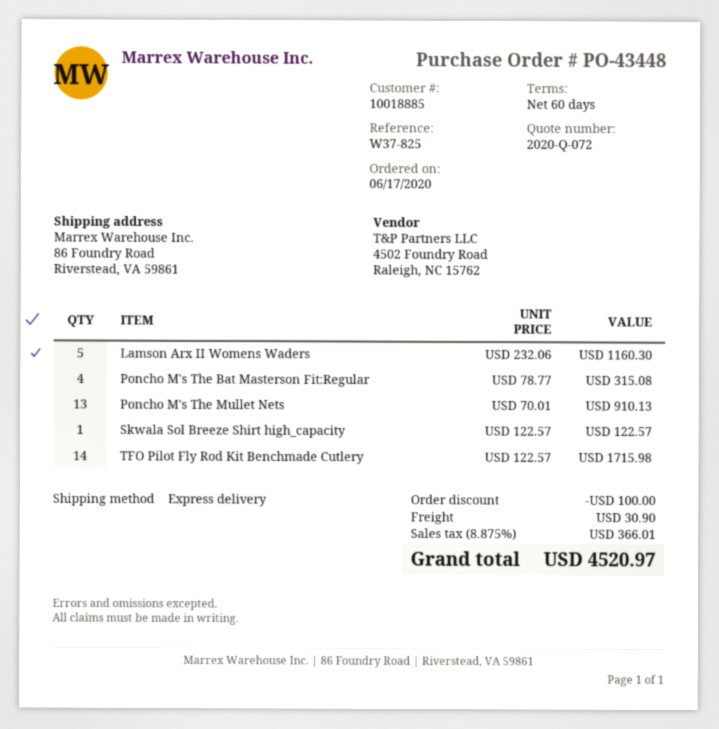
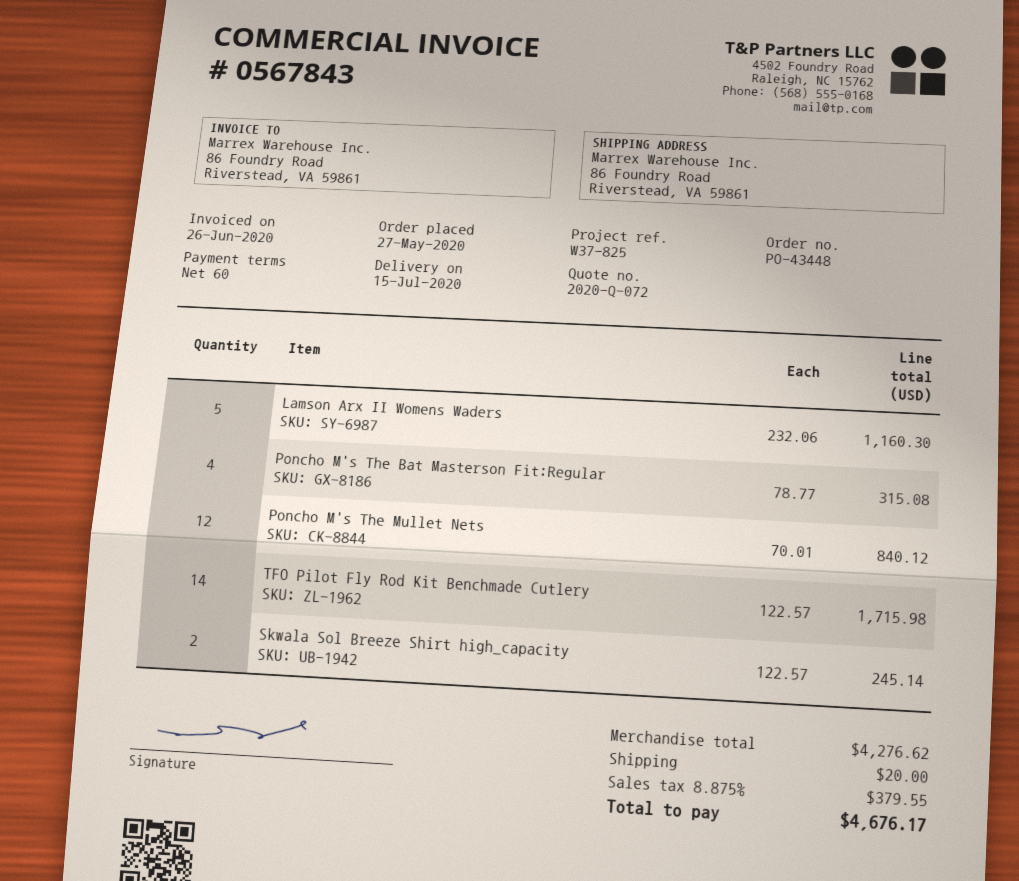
order date: 2020-06-17 -> 2020-05-27
Poncho M's The Mullet Nets: 13 x 70.01 = 910.13 -> 12 x 70.01 = 840.12
Skwala Sol Breeze Shirt high_capacity: 1 x 122.57 = 122.57 -> 2 x 122.57 = 245.14
discount: 100.00 -> none
shipping: 30.90 -> 20.00
tax: 8.875% = 366.01 -> 8.875% = 379.55
total: 4520.97 -> 4676.17

